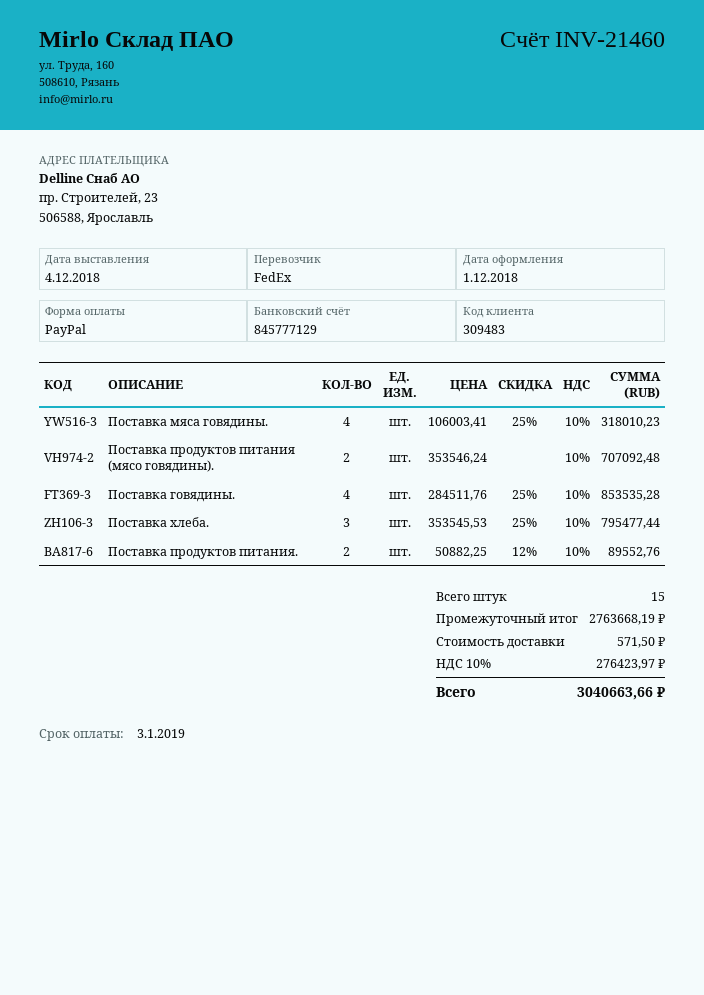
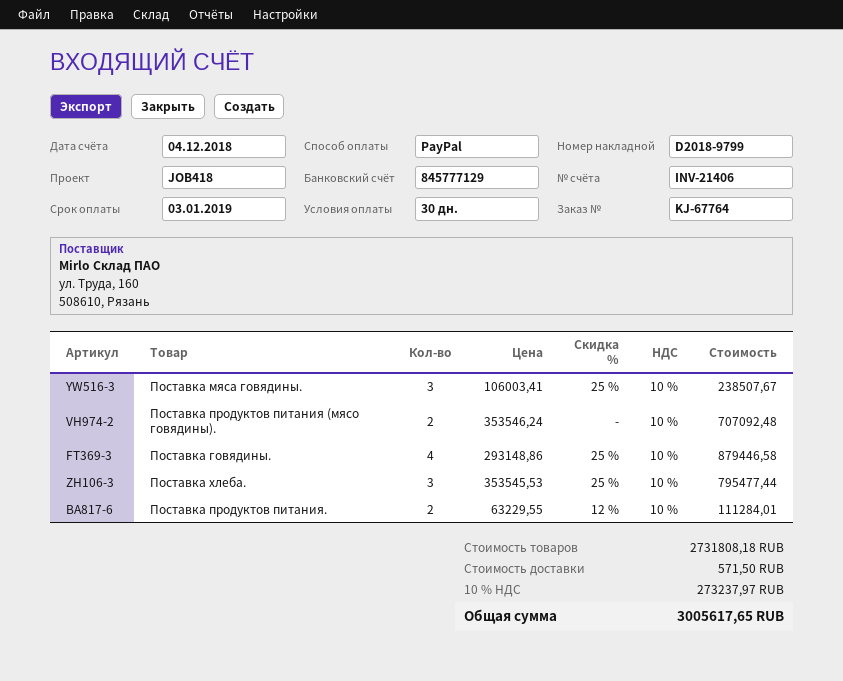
invoice number: INV-21460 -> INV-21406
Поставка мяса говядины.: 4 x 106003.41 - 25% = 318010.23 -> 3 x 106003.41 - 25% = 238507.67
Поставка говядины.: 4 x 284511.76 - 25% = 853535.28 -> 4 x 293148.86 - 25% = 879446.58
Поставка продуктов питания.: 2 x 50882.25 - 12% = 89552.76 -> 2 x 63229.55 - 12% = 111284.01
subtotal: 2763668.19 -> 2731808.18
tax: 10% = 276423.97 -> 10% = 273237.97
total: 3040663.66 -> 3005617.65

